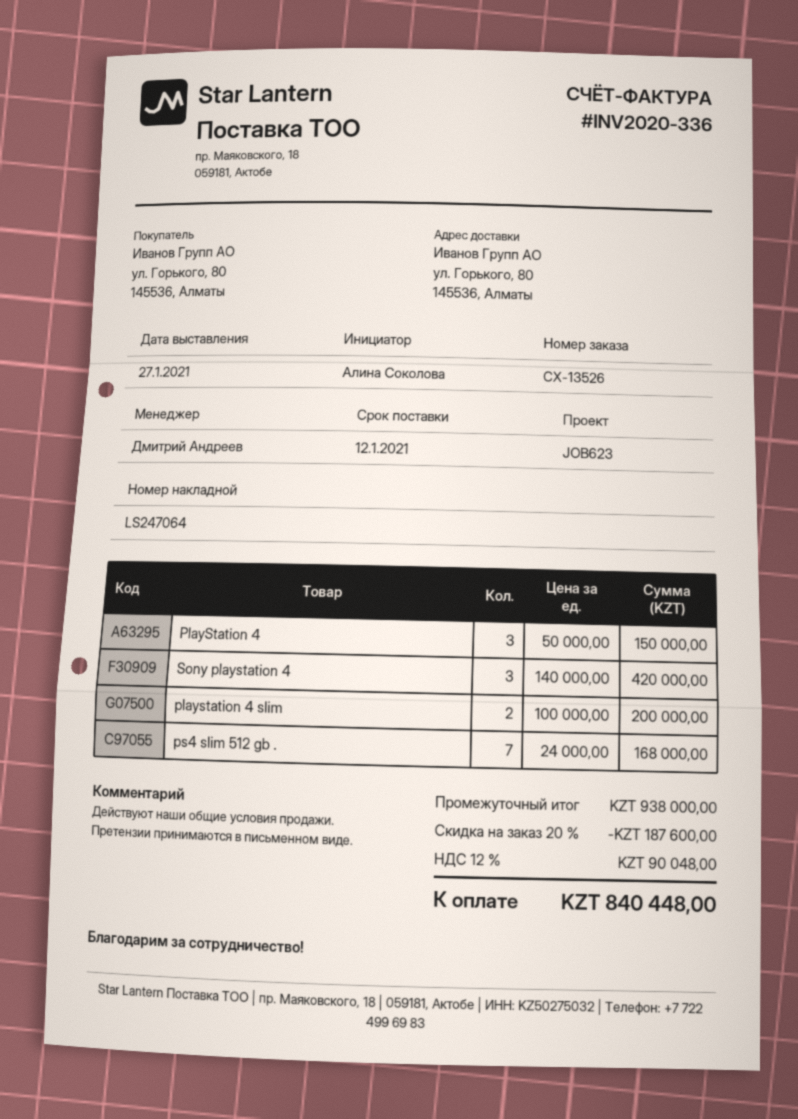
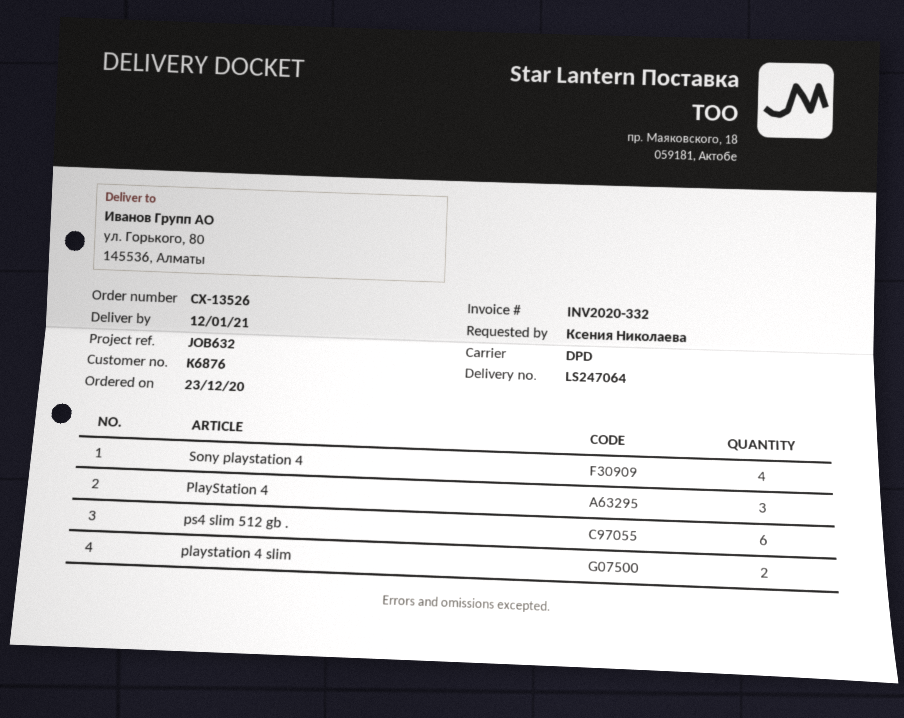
invoice number: INV2020-336 -> INV2020-332
reference: JOB623 -> JOB632
ordered by: Алина Соколова -> Ксения Николаева
Sony playstation 4: 3 -> 4
ps4 slim 512 gb .: 7 -> 6

